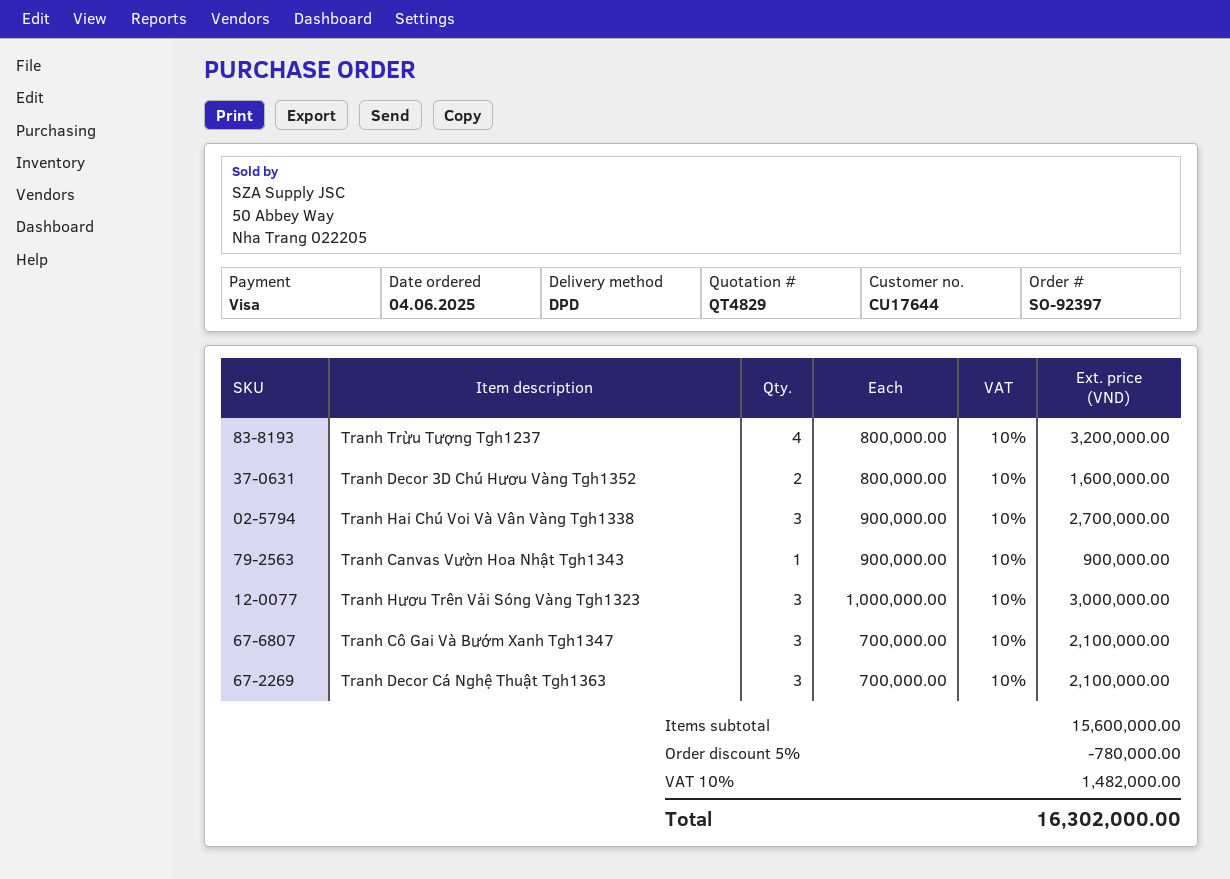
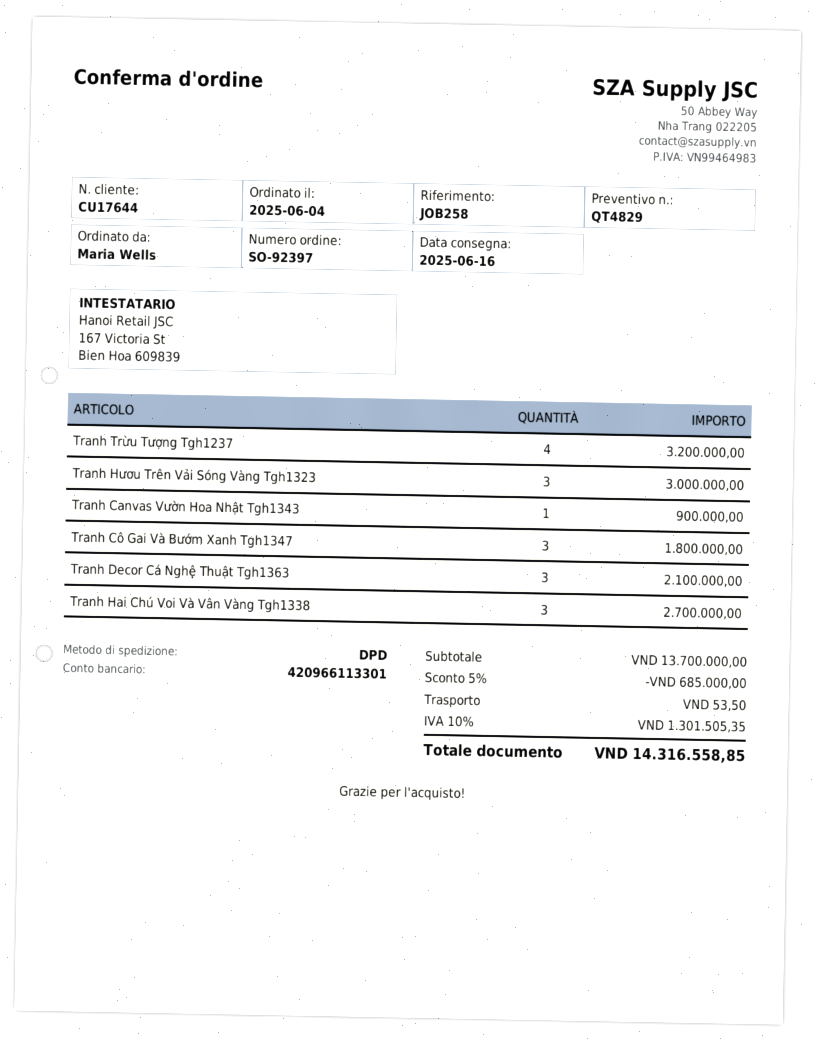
Tranh Decor 3D Chú Hươu Vàng Tgh1352: 2 for 1600000.00 -> none
Tranh Cô Gai Và Bướm Xanh Tgh1347: 3 for 2100000.00 -> 3 for 1800000.00
subtotal: 15600000.00 -> 13700000.00
discount: 5% = 780000.00 -> 5% = 685000.00
shipping: none -> 53.50
tax: 10% = 1482000.00 -> 10% = 1301505.35
total: 16302000.00 -> 14316558.85

